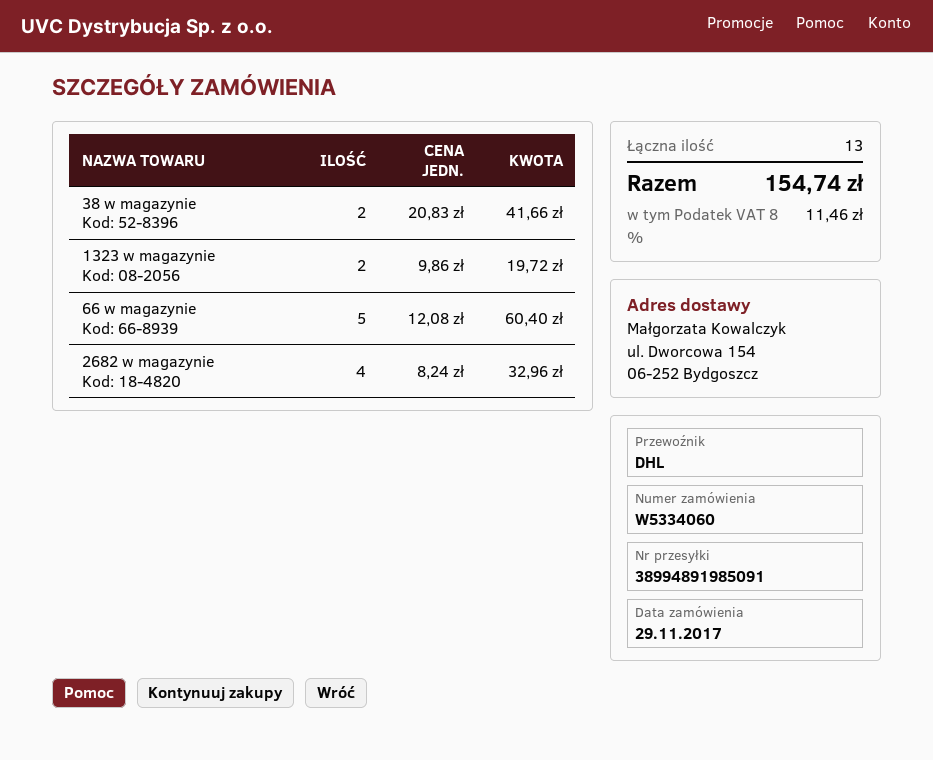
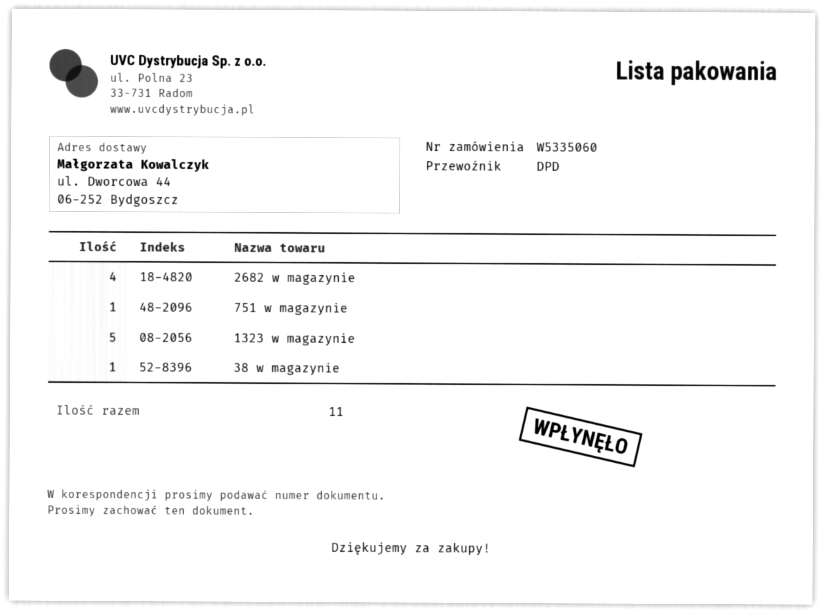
order number: W5334060 -> W5335060
shipping method: DHL -> DPD
ship to: ul. Dworcowa 154, 06-252 Bydgoszcz -> ul. Dworcowa 44, 06-252 Bydgoszcz
38 w magazynie: 2 -> 1
1323 w magazynie: 2 -> 5
66 w magazynie: 5 -> none
751 w magazynie: none -> 1
total quantity: 13 -> 11

